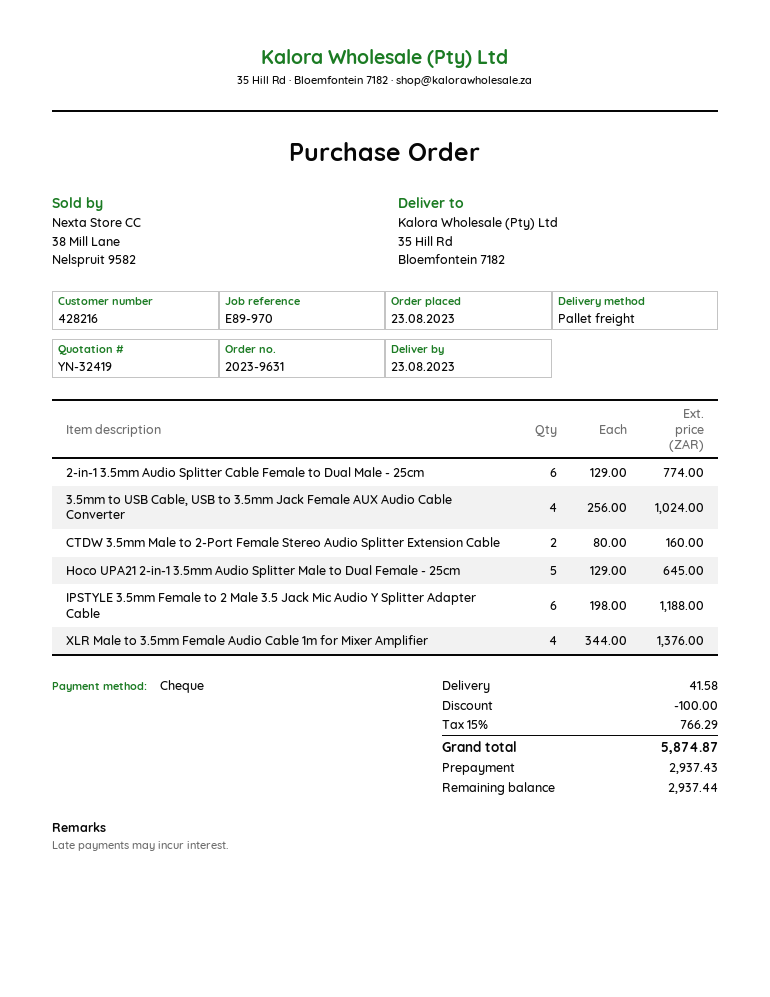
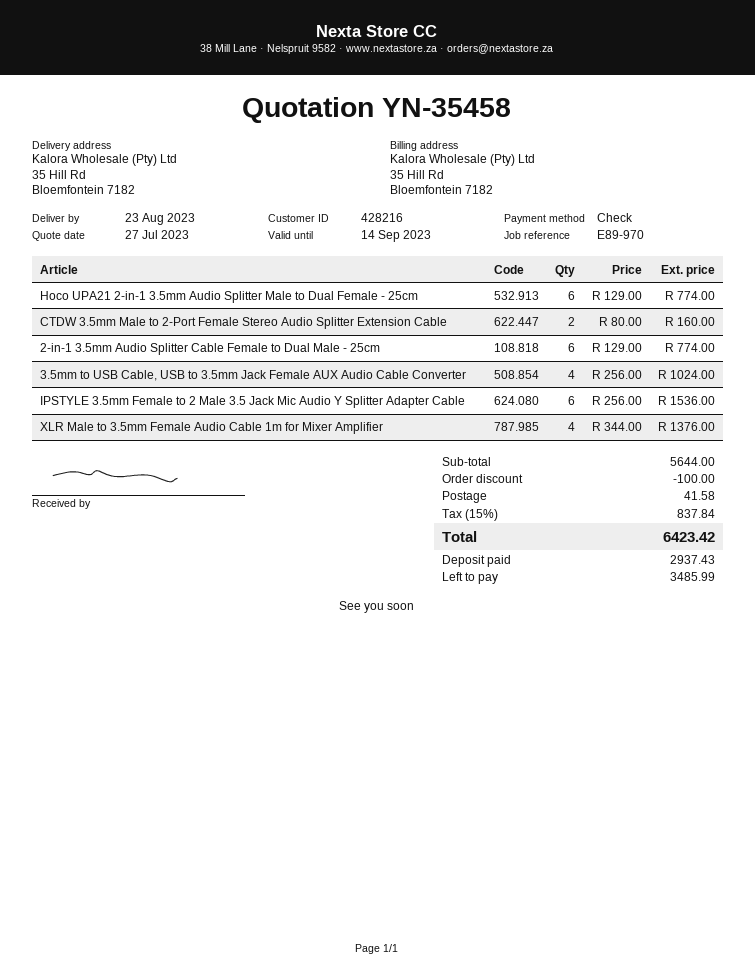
quote number: YN-32419 -> YN-35458
Hoco UPA21 2-in-1 3.5mm Audio Splitter Male to Dual Female - 25cm: 5 x 129.00 = 645.00 -> 6 x 129.00 = 774.00
IPSTYLE 3.5mm Female to 2 Male 3.5 Jack Mic Audio Y Splitter Adapter Cable: 6 x 198.00 = 1188.00 -> 6 x 256.00 = 1536.00
tax: 15% = 766.29 -> 15% = 837.84
total: 5874.87 -> 6423.42
balance: 2937.44 -> 3485.99

